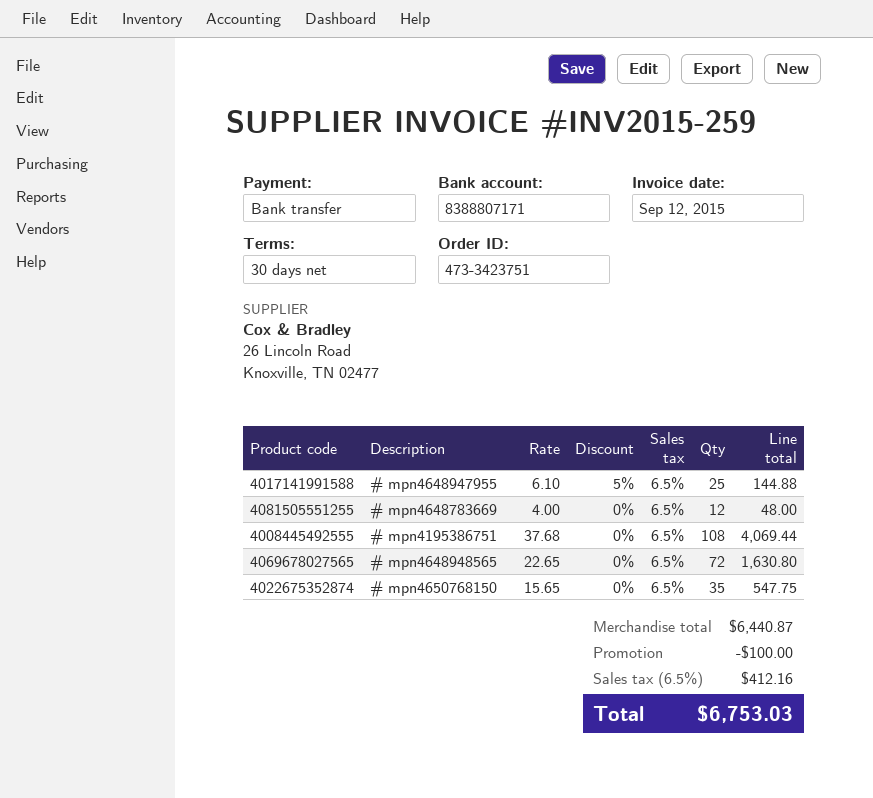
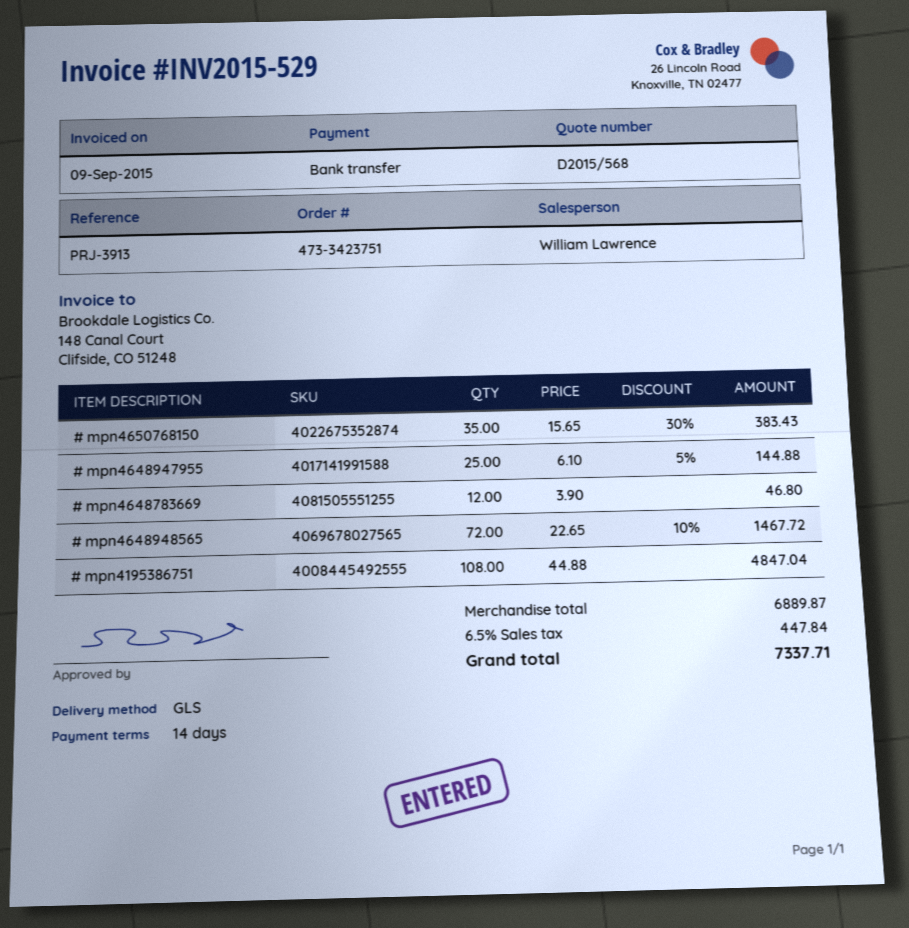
invoice number: INV2015-259 -> INV2015-529
invoice date: 2015-09-12 -> 2015-09-09
payment terms: 30 days -> 14 days
# mpn4648783669: 12 x 4.00 = 48.00 -> 12 x 3.90 = 46.80
# mpn4195386751: 108 x 37.68 = 4069.44 -> 108 x 44.88 = 4847.04
# mpn4648948565: 72 x 22.65 = 1630.80 -> 72 x 22.65 - 10% = 1467.72
# mpn4650768150: 35 x 15.65 = 547.75 -> 35 x 15.65 - 30% = 383.43
subtotal: 6440.87 -> 6889.87
discount: 100.00 -> none
tax: 6.5% = 412.16 -> 6.5% = 447.84
total: 6753.03 -> 7337.71

